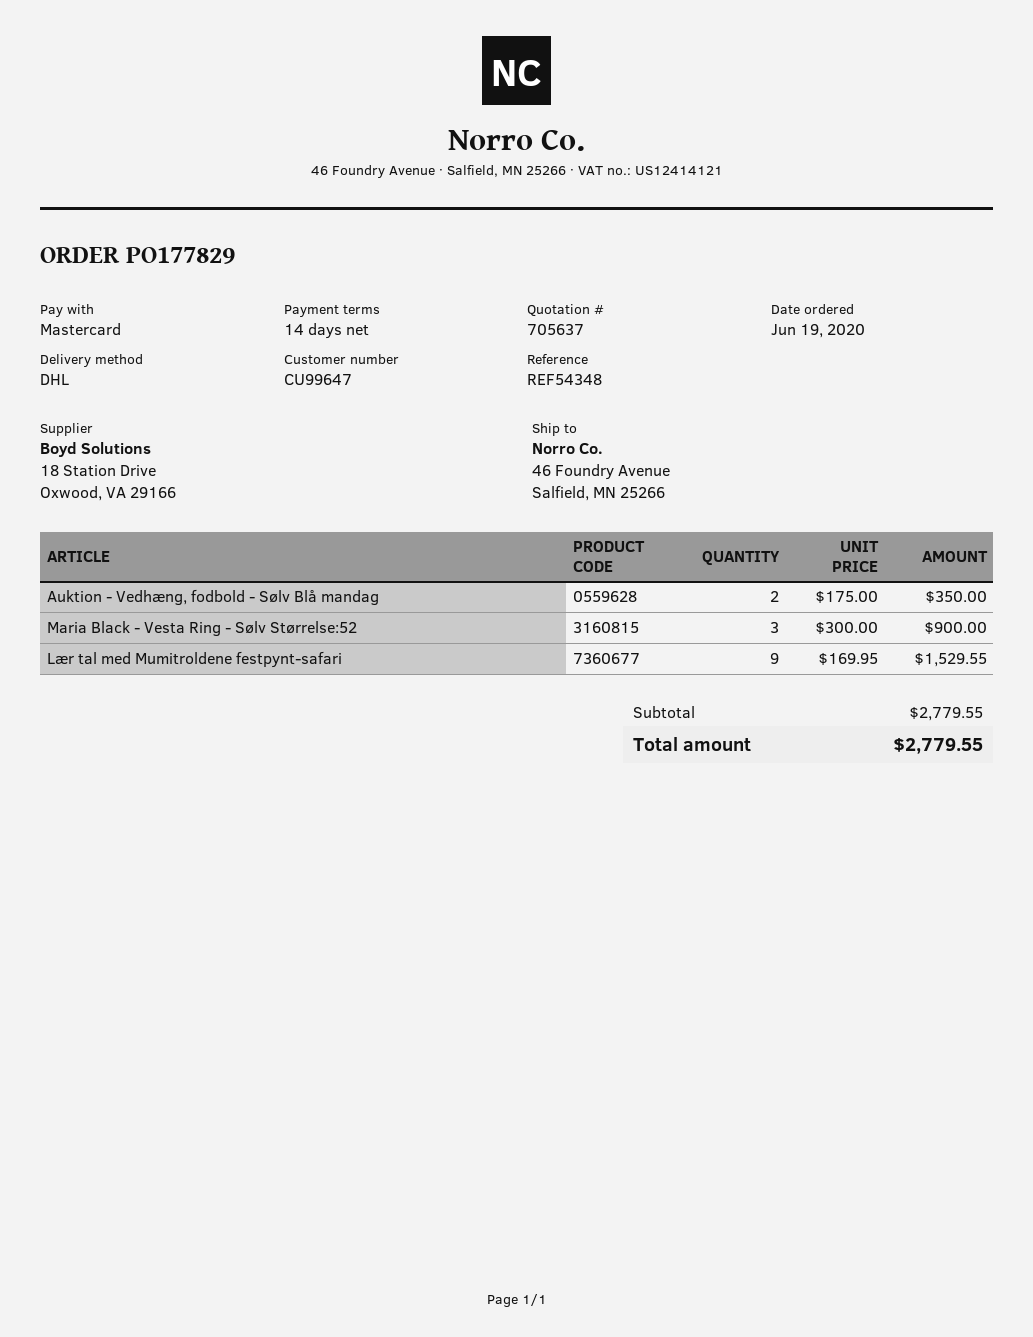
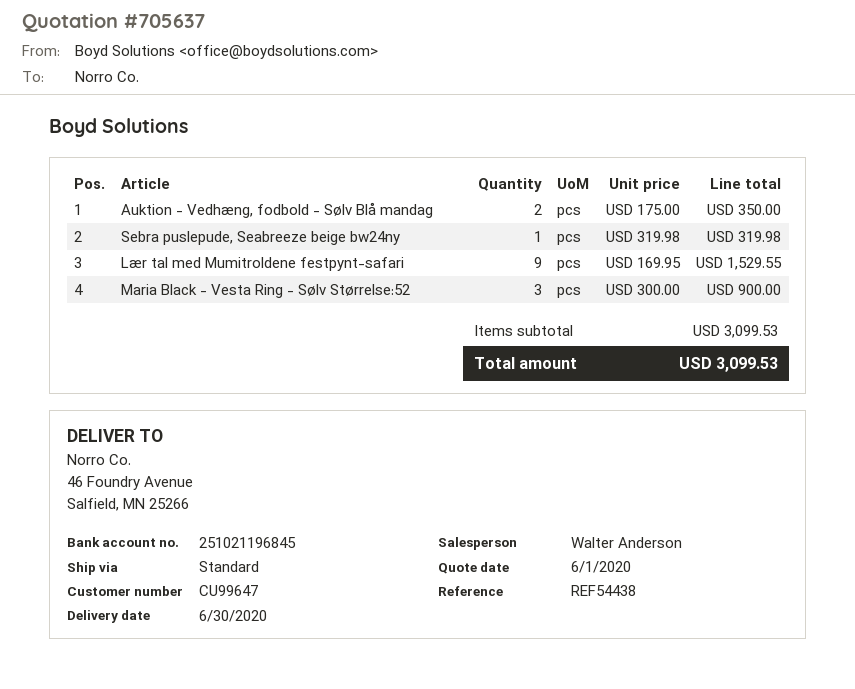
reference: REF54348 -> REF54438
shipping method: DHL -> standard
Sebra puslepude, Seabreeze beige bw24ny: none -> 1 x 319.98 = 319.98
subtotal: 2779.55 -> 3099.53
total: 2779.55 -> 3099.53

